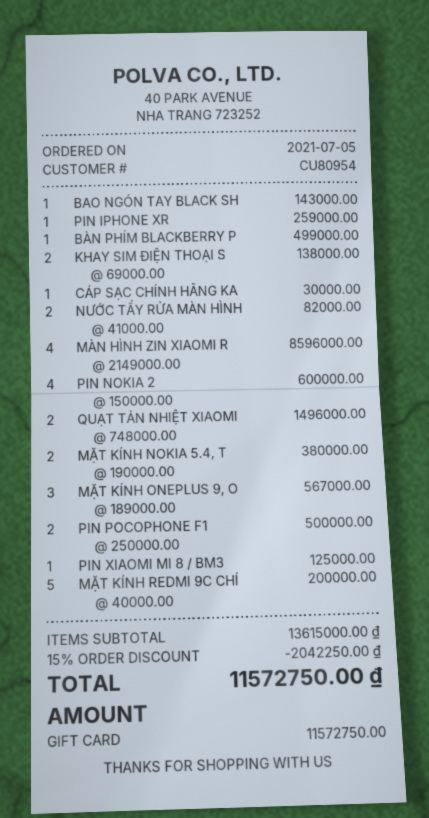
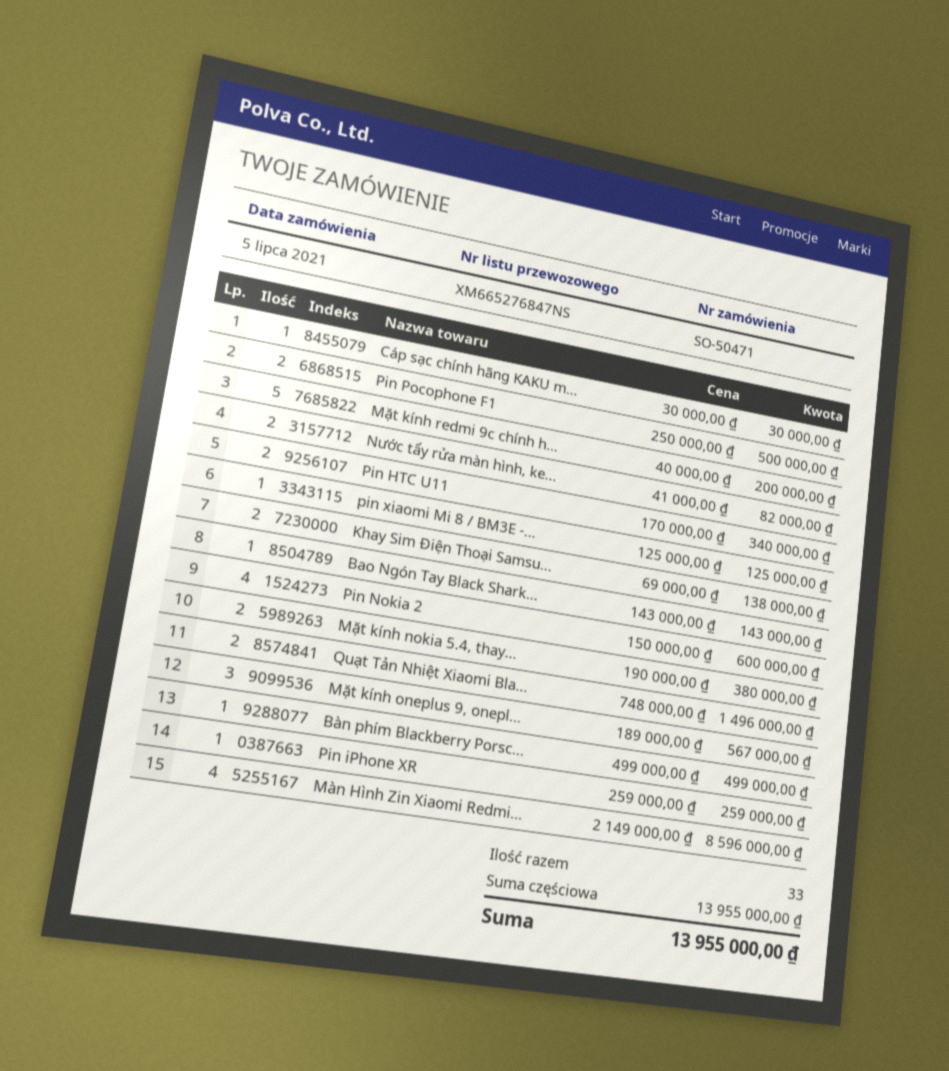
Pin HTC U11: none -> 2 x 170000.00 = 340000.00
subtotal: 13615000.00 -> 13955000.00
discount: 15% = 2042250.00 -> none
total: 11572750.00 -> 13955000.00

